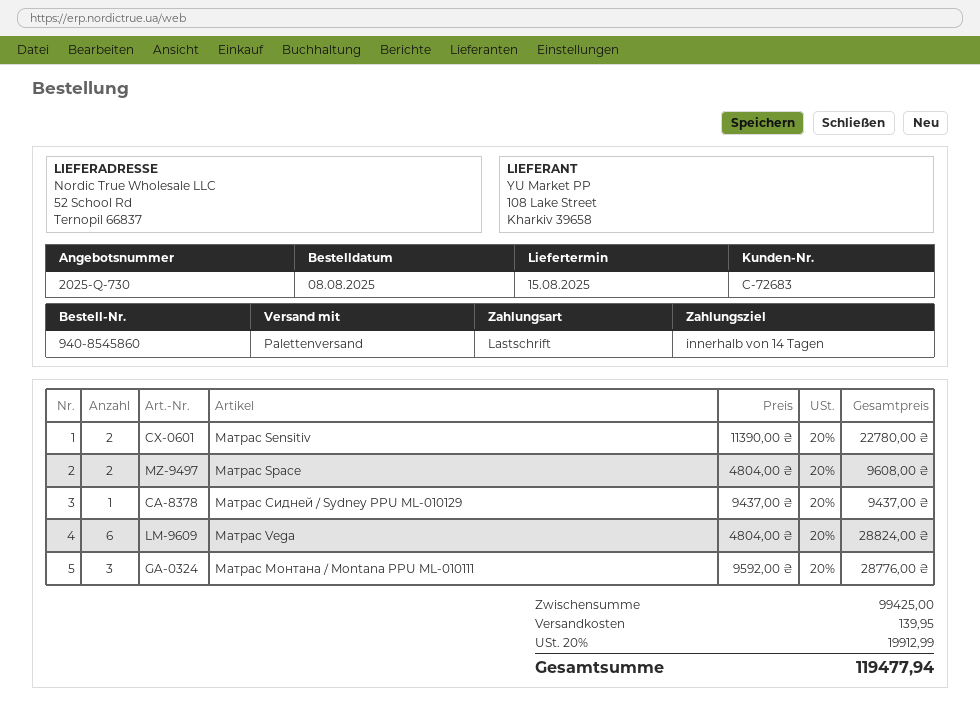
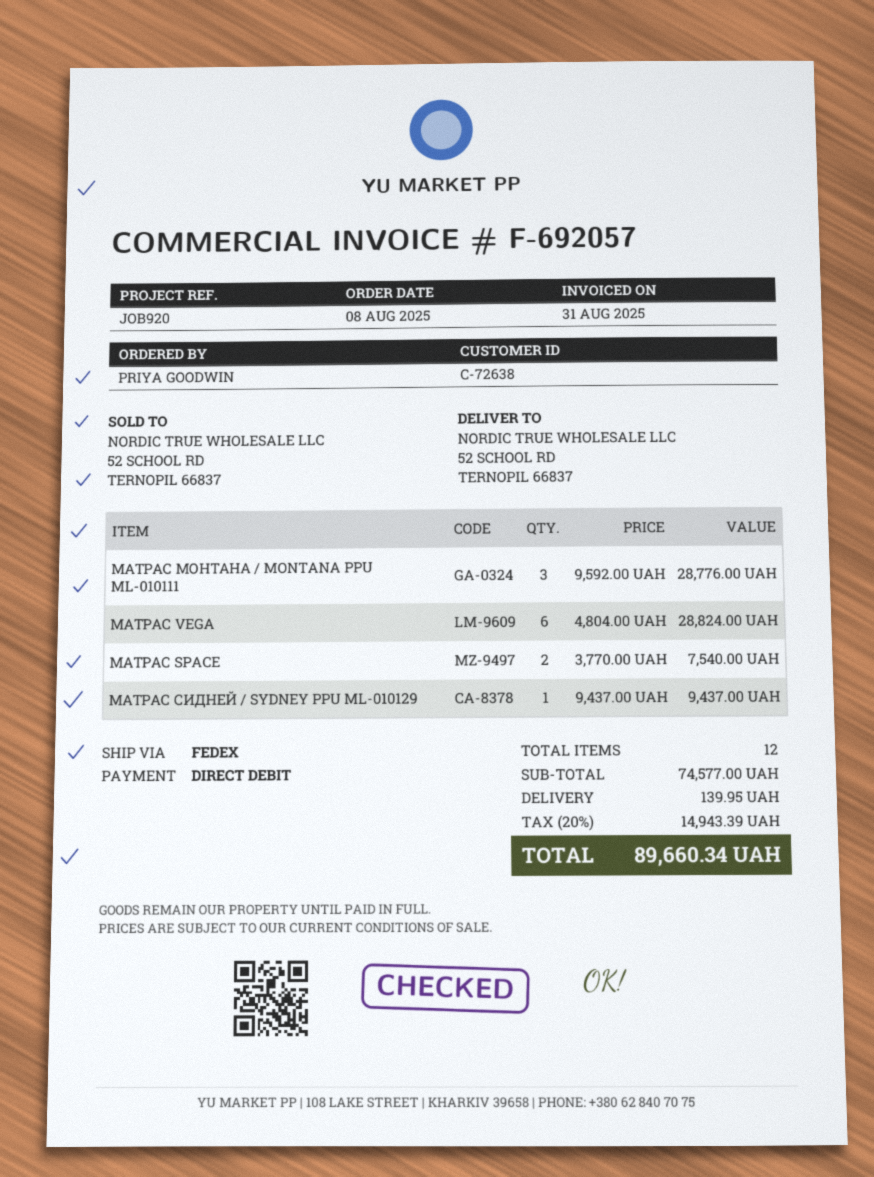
customer number: C-72683 -> C-72638
shipping method: pallet freight -> FedEx
Матрас Sensitiv: 2 x 11390.00 = 22780.00 -> none
Матрас Space: 2 x 4804.00 = 9608.00 -> 2 x 3770.00 = 7540.00
subtotal: 99425.00 -> 74577.00
tax: 20% = 19912.99 -> 20% = 14943.39
total: 119477.94 -> 89660.34

